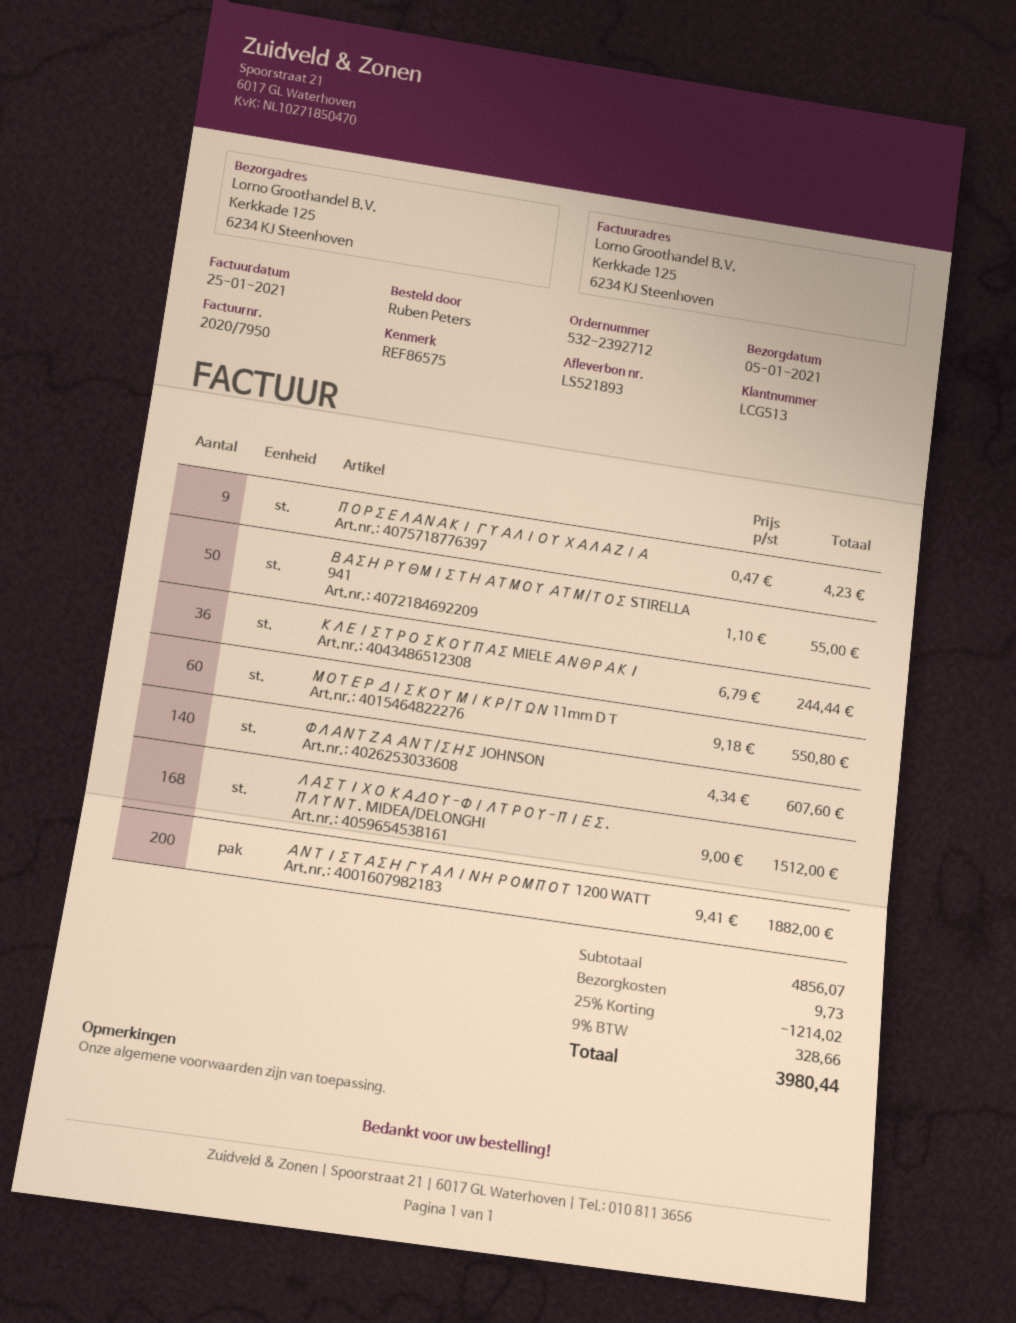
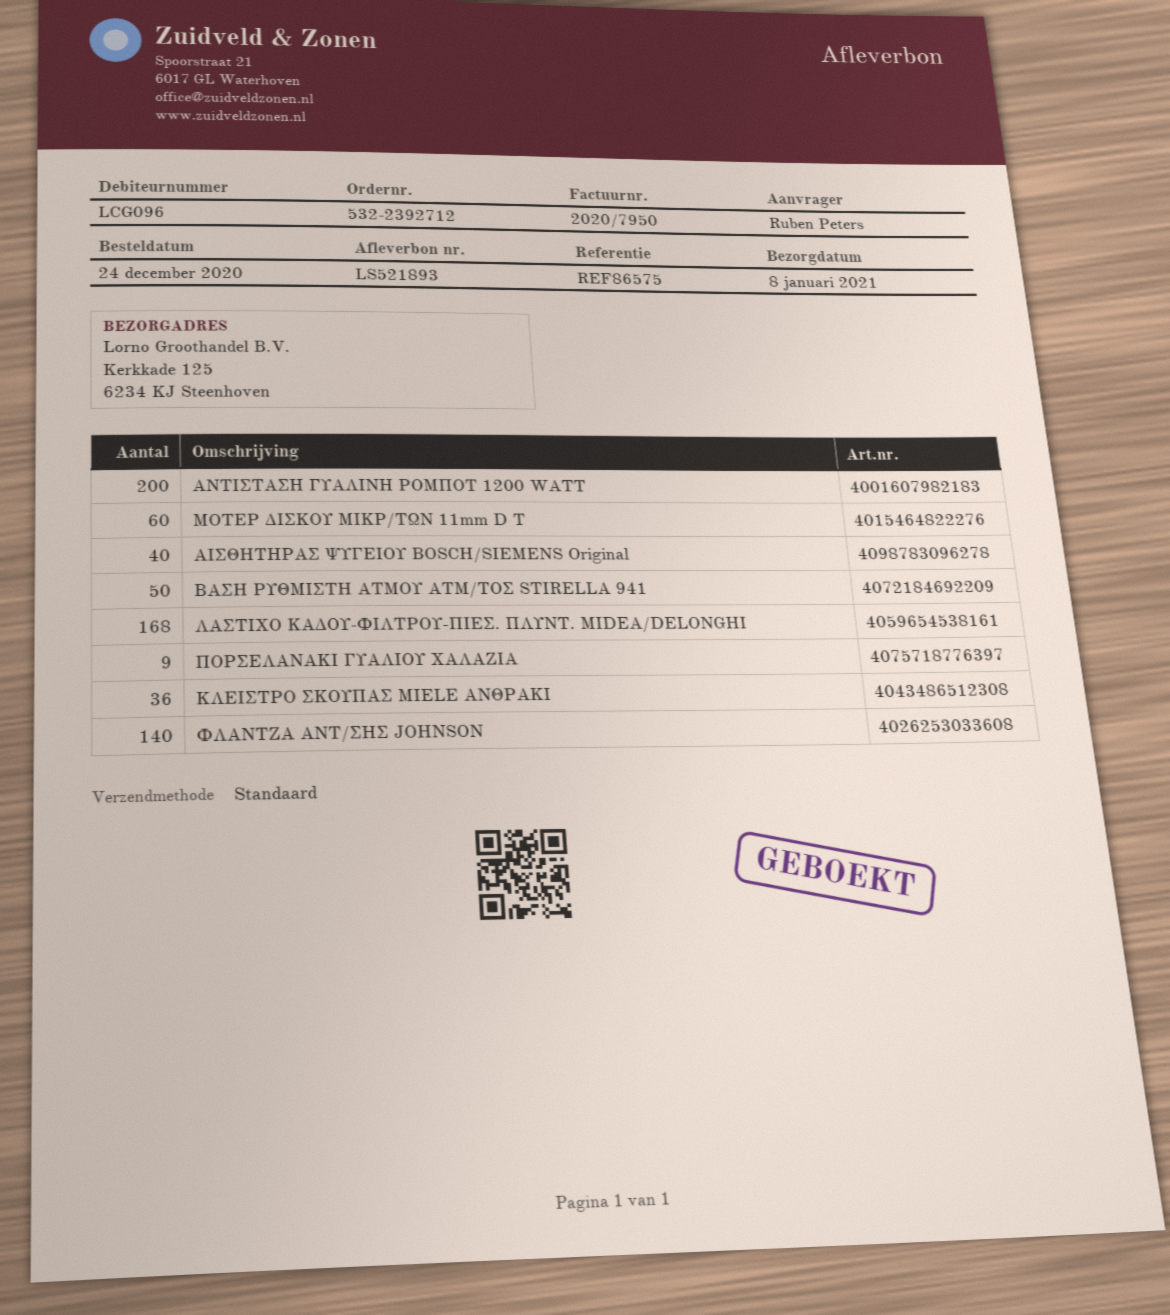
delivery date: 2021-01-05 -> 2021-01-08
customer number: LCG513 -> LCG096
ΑΙΣΘΗΤΗΡΑΣ ΨΥΓΕΙΟΥ BOSCH/SIEMENS Original: none -> 40

